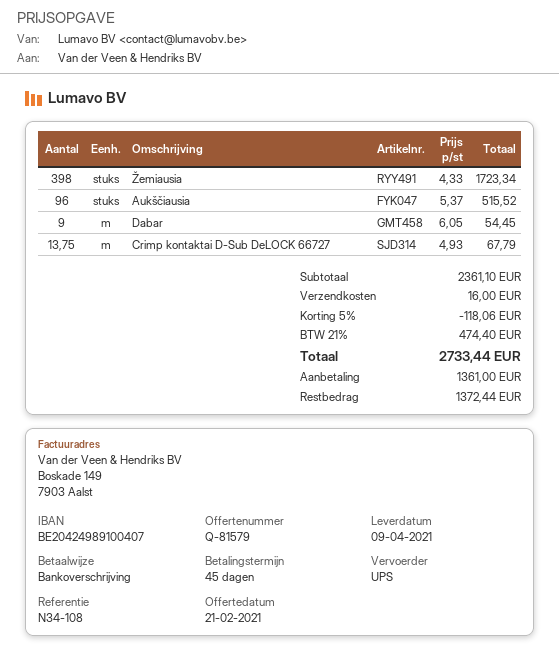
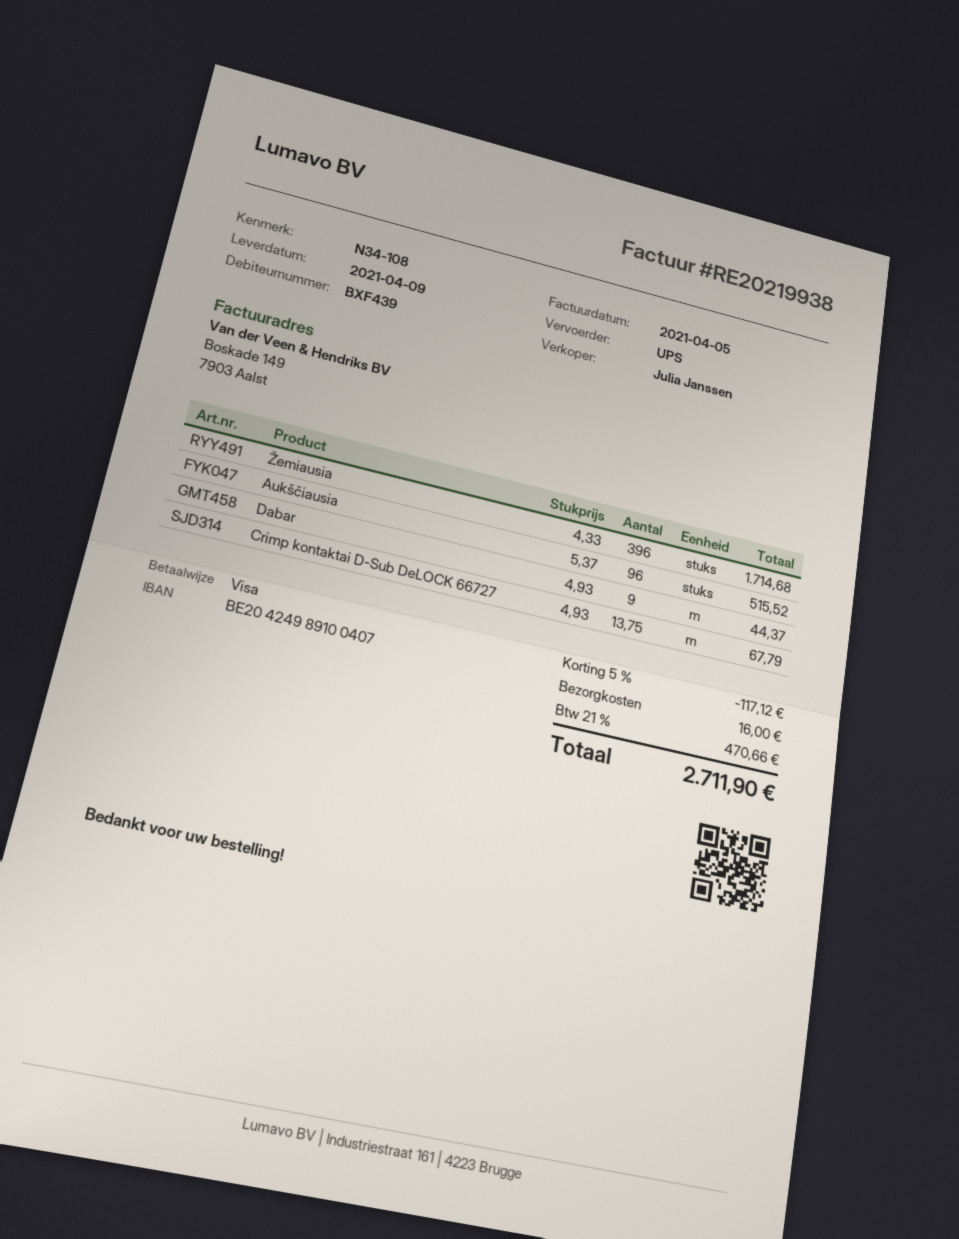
payment method: bank transfer -> Visa
Žemiausia: 398 x 4.33 = 1723.34 -> 396 x 4.33 = 1714.68
Dabar: 9 x 6.05 = 54.45 -> 9 x 4.93 = 44.37
discount: 5% = 118.06 -> 5% = 117.12
tax: 21% = 474.40 -> 21% = 470.66
total: 2733.44 -> 2711.90

